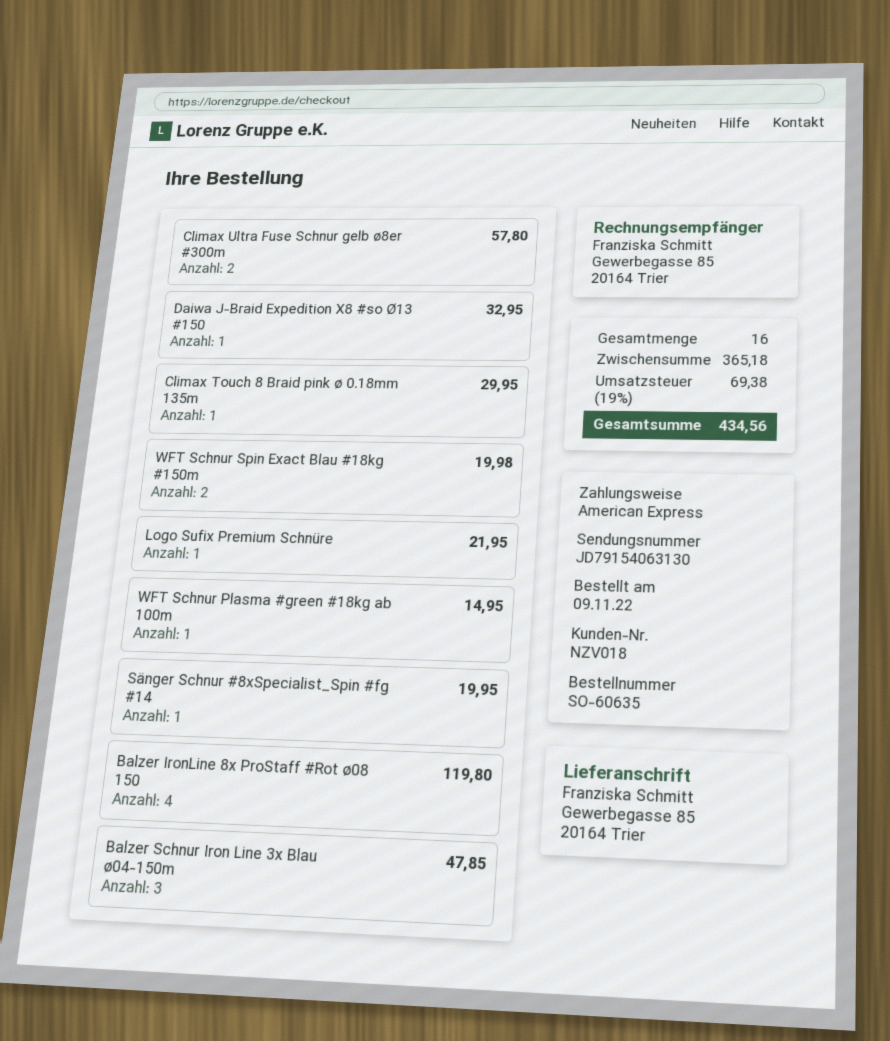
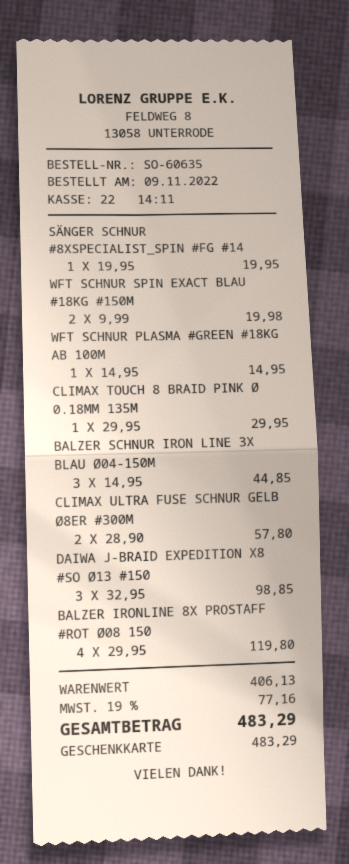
payment method: American Express -> gift card
Daiwa J-Braid Expedition X8 #so Ø13 #150: 1 for 32.95 -> 3 for 98.85
Logo Sufix Premium Schnüre: 1 for 21.95 -> none
Balzer Schnur Iron Line 3x Blau ø04-150m: 3 for 47.85 -> 3 for 44.85
subtotal: 365.18 -> 406.13
tax: 19% = 69.38 -> 19% = 77.16
total: 434.56 -> 483.29

